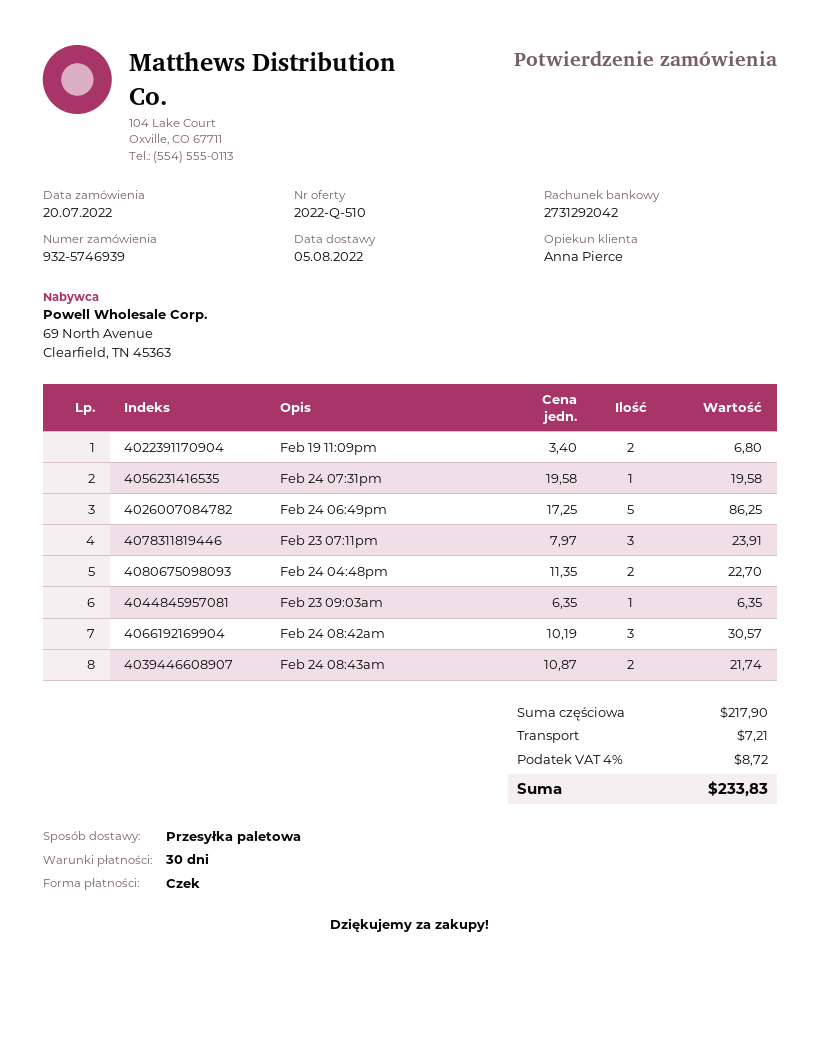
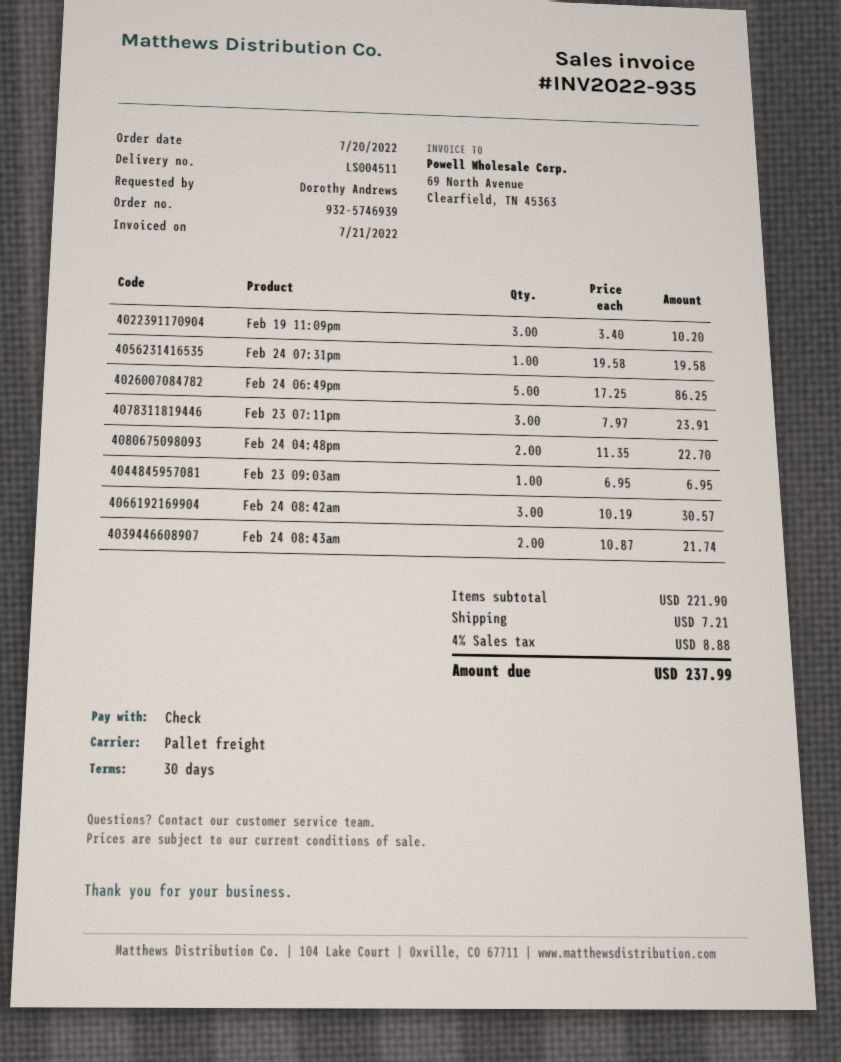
Feb 19 11:09pm: 2 x 3.40 = 6.80 -> 3 x 3.40 = 10.20
Feb 23 09:03am: 1 x 6.35 = 6.35 -> 1 x 6.95 = 6.95
subtotal: 217.90 -> 221.90
tax: 4% = 8.72 -> 4% = 8.88
total: 233.83 -> 237.99

